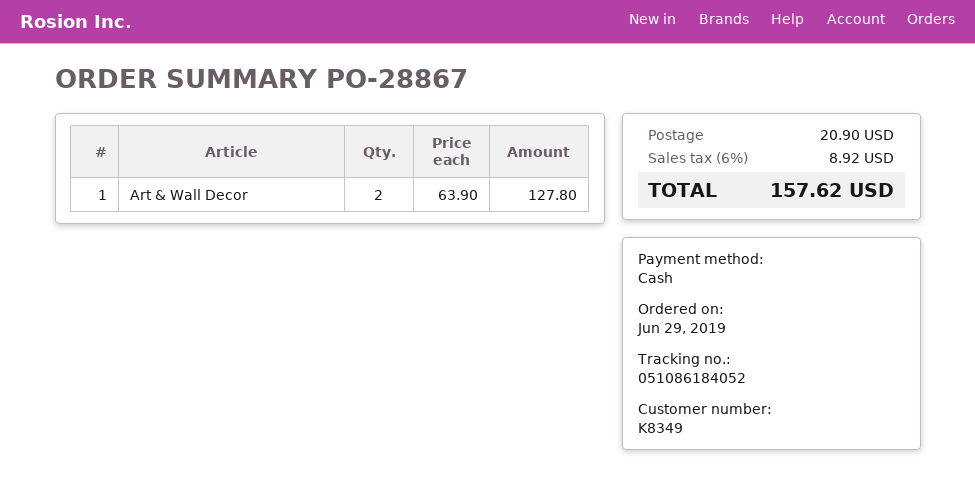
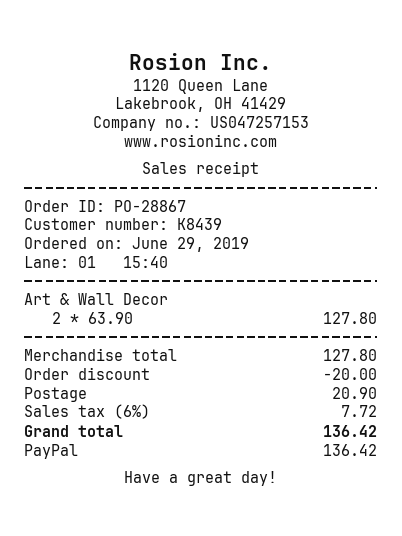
customer number: K8349 -> K8439
payment method: cash -> PayPal
discount: none -> 20.00
tax: 6% = 8.92 -> 6% = 7.72
total: 157.62 -> 136.42

